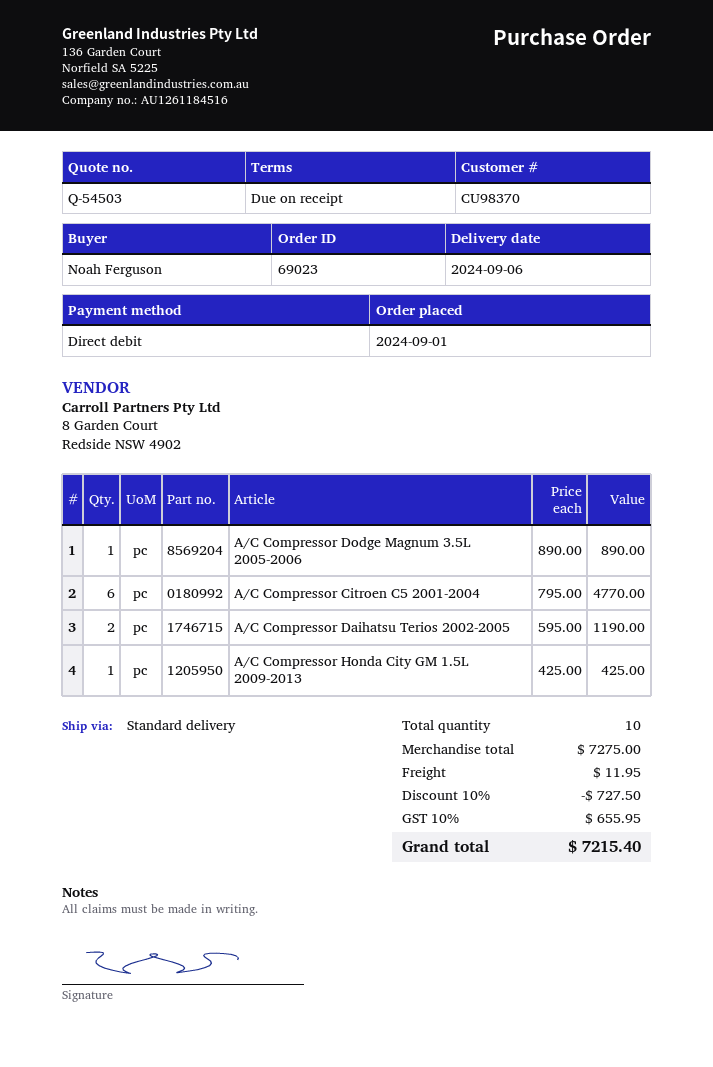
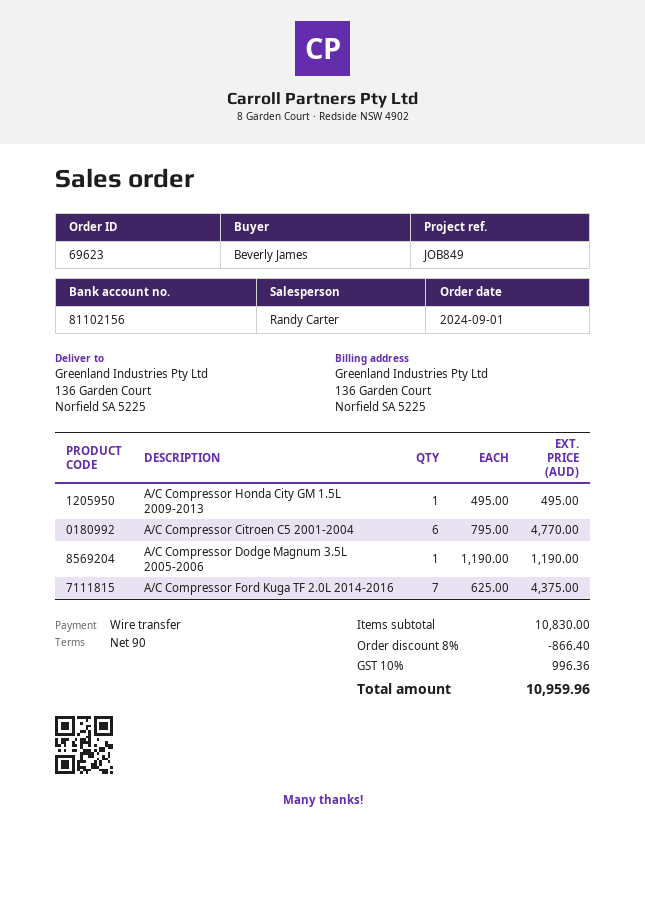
order number: 69023 -> 69623
payment terms: on receipt -> 90 days
ordered by: Noah Ferguson -> Beverly James
payment method: direct debit -> bank transfer
A/C Compressor Dodge Magnum 3.5L 2005-2006: 1 x 890.00 = 890.00 -> 1 x 1190.00 = 1190.00
A/C Compressor Daihatsu Terios 2002-2005: 2 x 595.00 = 1190.00 -> none
A/C Compressor Honda City GM 1.5L 2009-2013: 1 x 425.00 = 425.00 -> 1 x 495.00 = 495.00
A/C Compressor Ford Kuga TF 2.0L 2014-2016: none -> 7 x 625.00 = 4375.00
subtotal: 7275.00 -> 10830.00
discount: 10% = 727.50 -> 8% = 866.40
shipping: 11.95 -> none
tax: 10% = 655.95 -> 10% = 996.36
total: 7215.40 -> 10959.96

